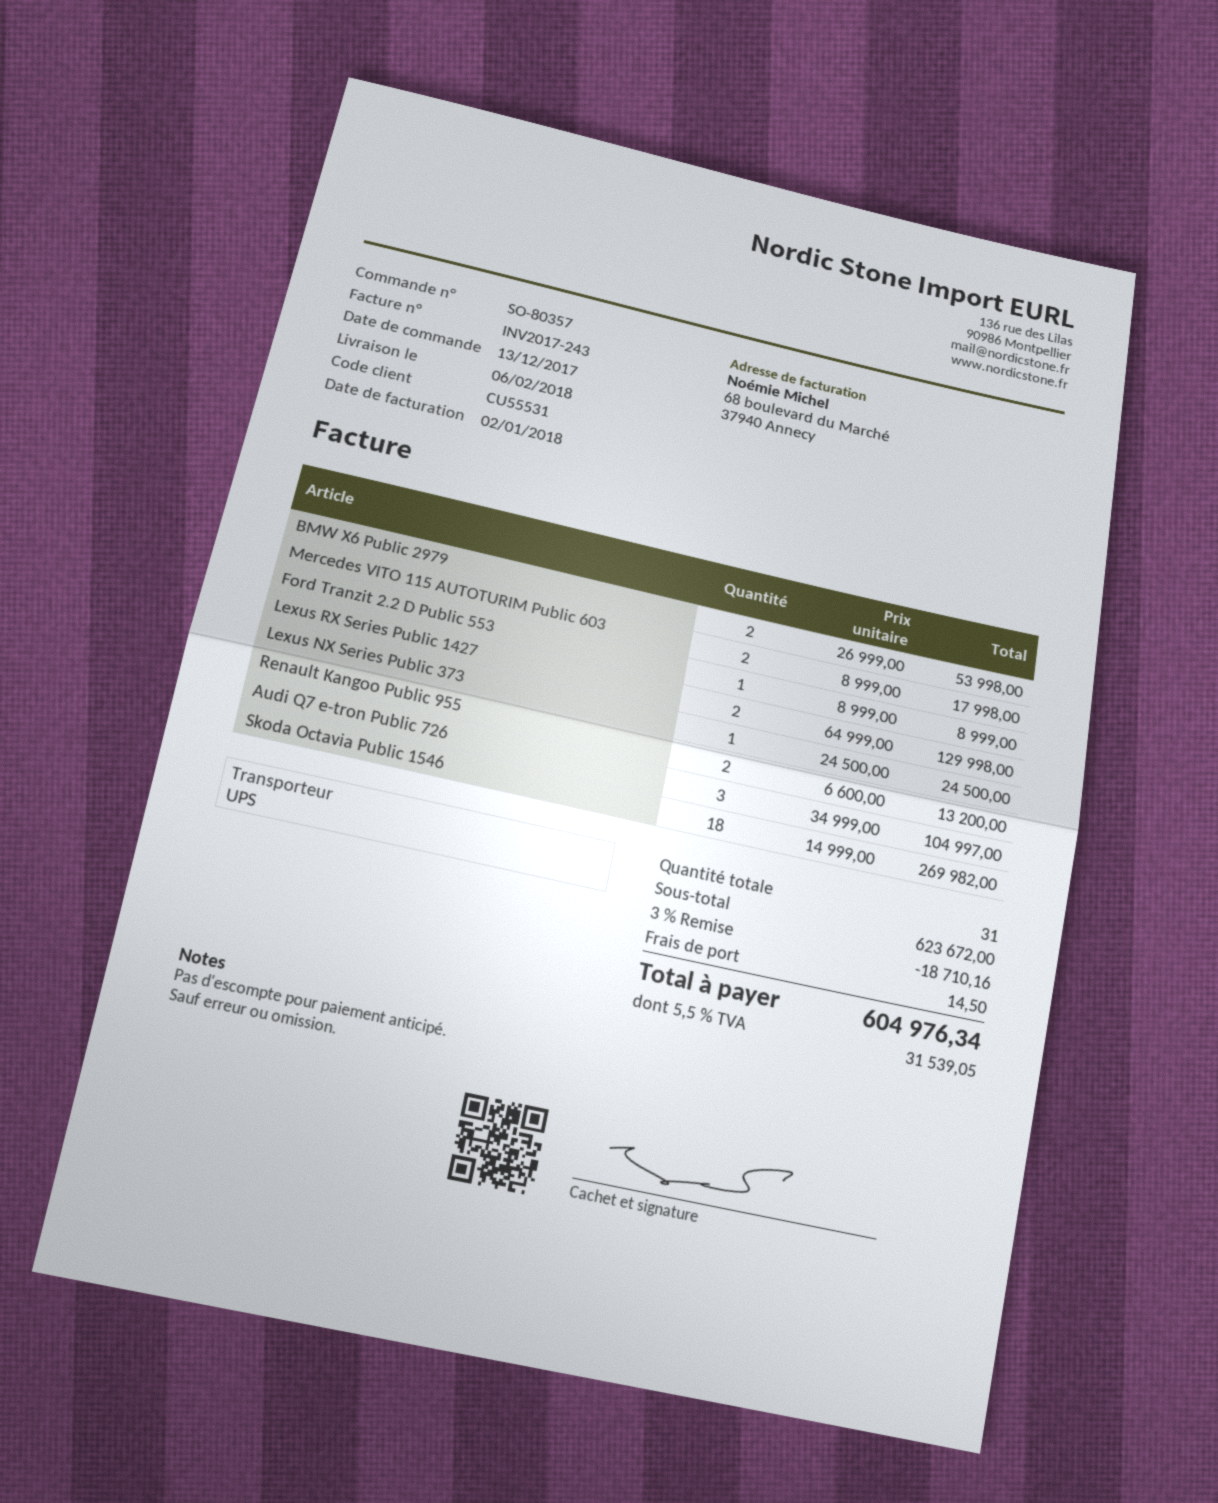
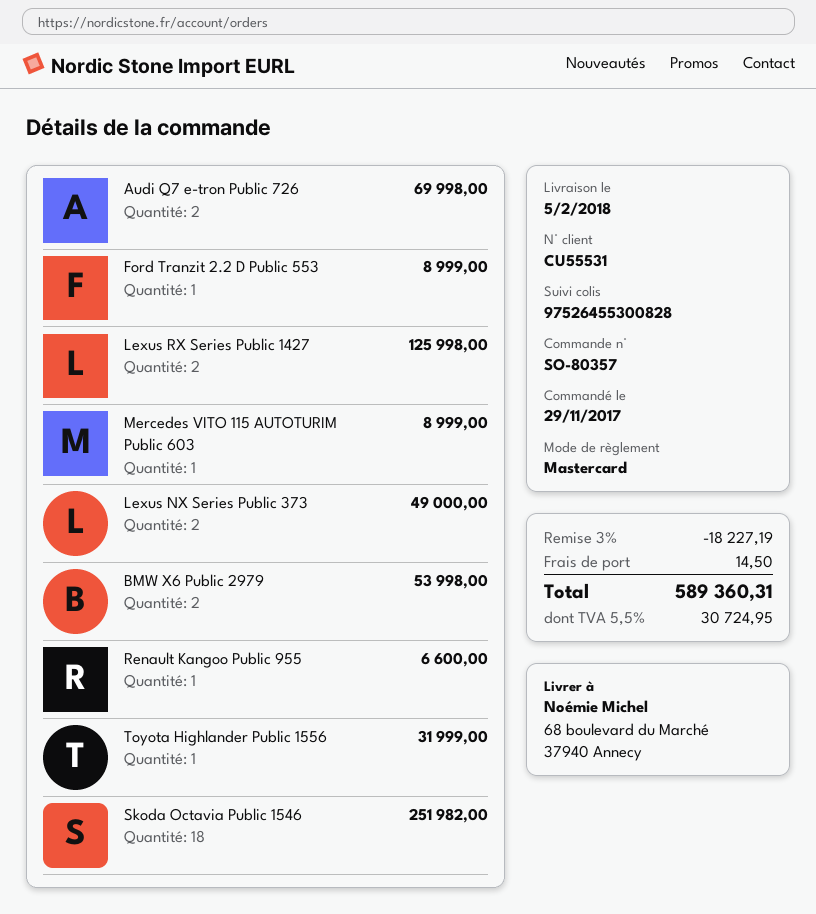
order date: 2017-12-13 -> 2017-11-29
delivery date: 2018-02-06 -> 2018-02-05
Mercedes VITO 115 AUTOTURIM Public 603: 2 for 17998.00 -> 1 for 8999.00
Lexus RX Series Public 1427: 2 for 129998.00 -> 2 for 125998.00
Lexus NX Series Public 373: 1 for 24500.00 -> 2 for 49000.00
Renault Kangoo Public 955: 2 for 13200.00 -> 1 for 6600.00
Audi Q7 e-tron Public 726: 3 for 104997.00 -> 2 for 69998.00
Skoda Octavia Public 1546: 18 for 269982.00 -> 18 for 251982.00
Toyota Highlander Public 1556: none -> 1 for 31999.00
discount: 3% = 18710.16 -> 3% = 18227.19
tax: 5.5% = 31539.05 -> 5.5% = 30724.95
total: 604976.34 -> 589360.31

